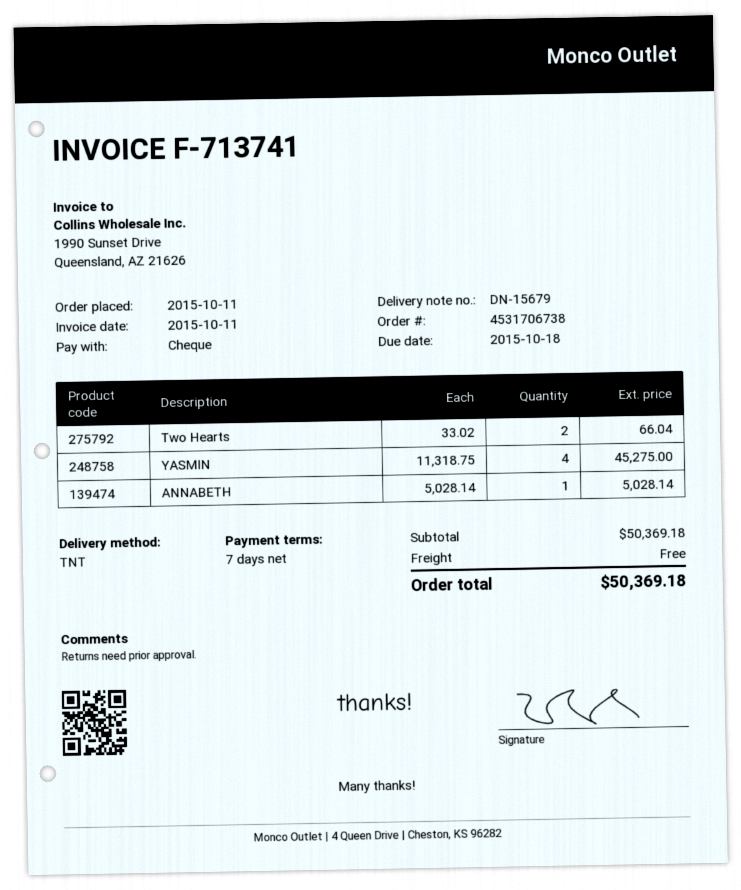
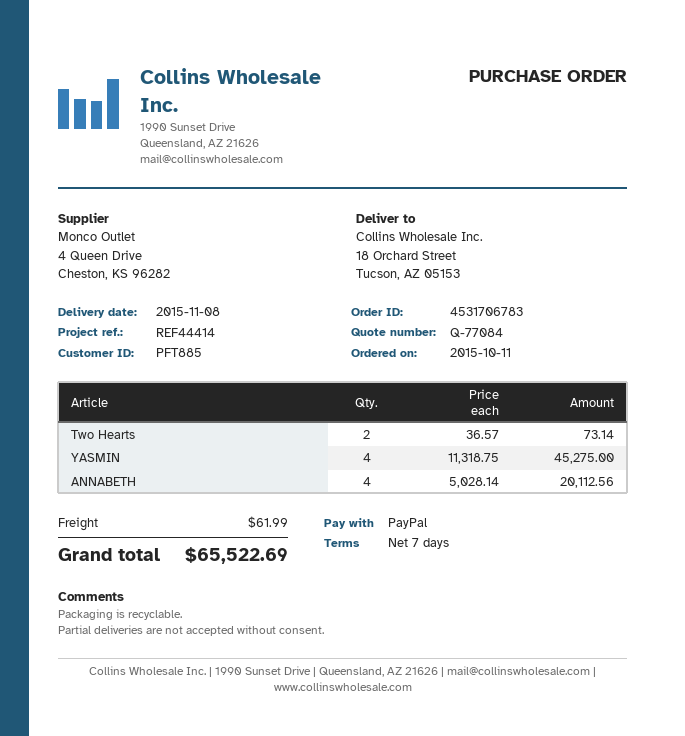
order number: 4531706738 -> 4531706783
payment method: cheque -> PayPal
Two Hearts: 2 x 33.02 = 66.04 -> 2 x 36.57 = 73.14
ANNABETH: 1 x 5028.14 = 5028.14 -> 4 x 5028.14 = 20112.56
shipping: 0.00 -> 61.99
total: 50369.18 -> 65522.69

